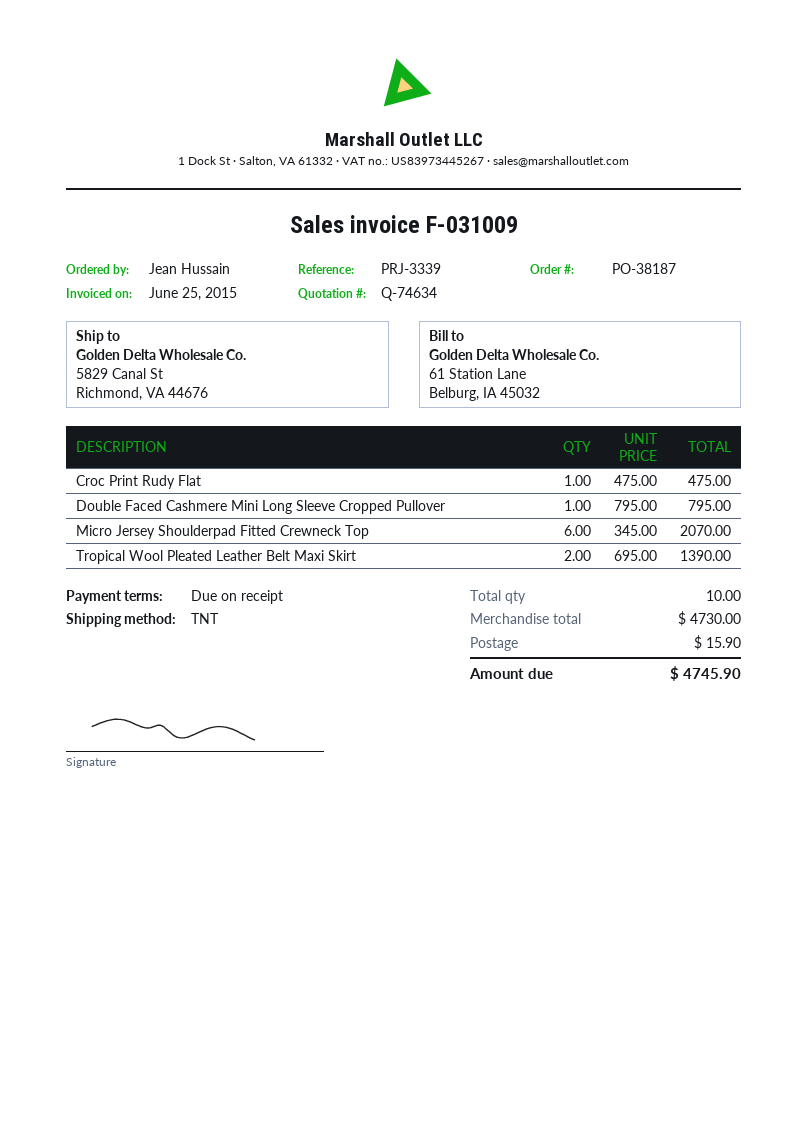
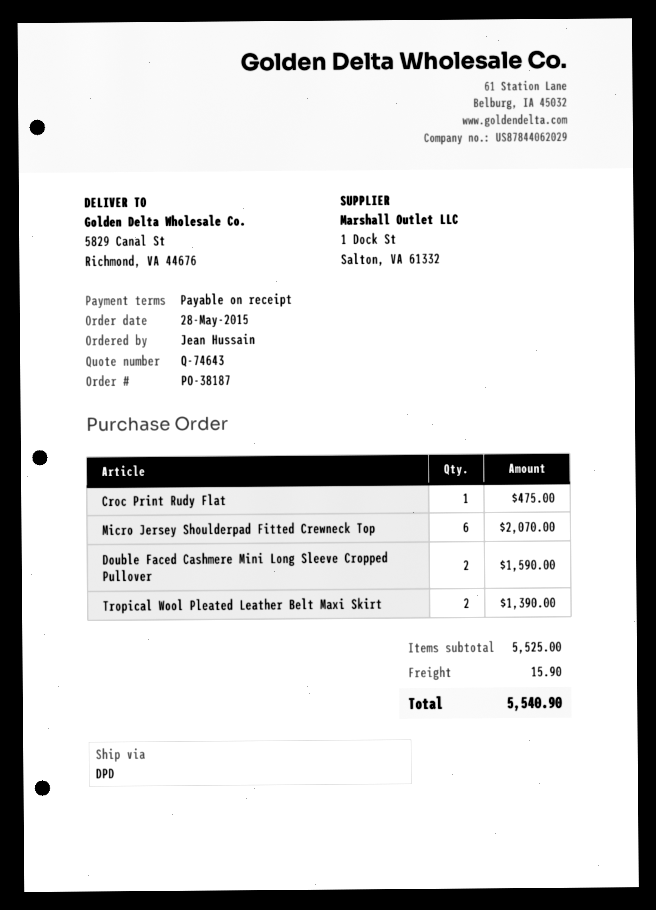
quote number: Q-74634 -> Q-74643
shipping method: TNT -> DPD
Double Faced Cashmere Mini Long Sleeve Cropped Pullover: 1 for 795.00 -> 2 for 1590.00
subtotal: 4730.00 -> 5525.00
total: 4745.90 -> 5540.90

